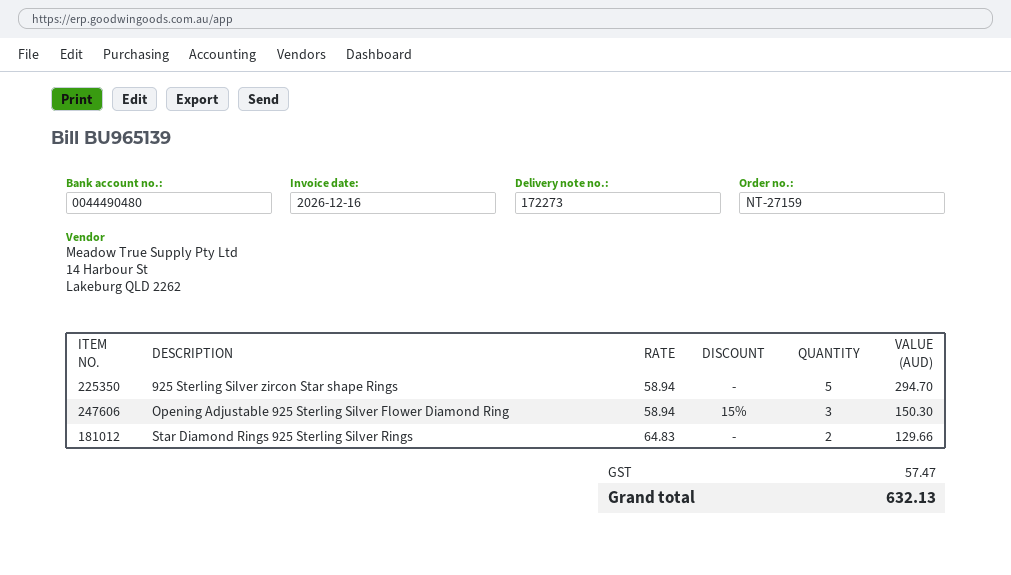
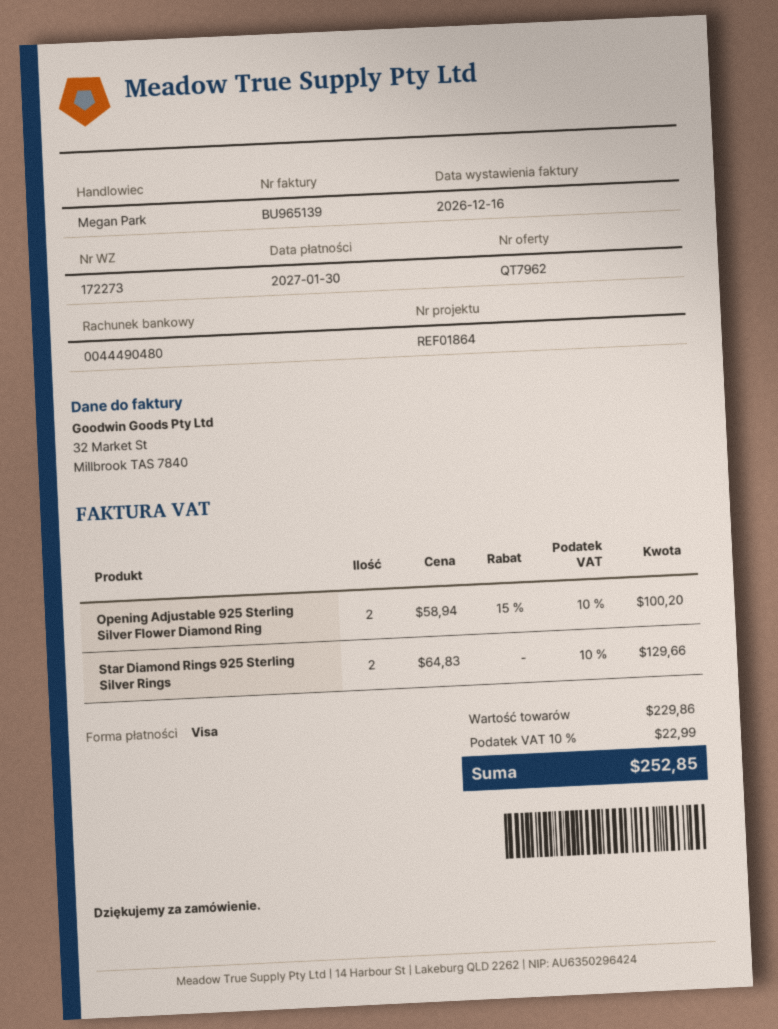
925 Sterling Silver zircon Star shape Rings: 5 x 58.94 = 294.70 -> none
Opening Adjustable 925 Sterling Silver Flower Diamond Ring: 3 x 58.94 - 15% = 150.30 -> 2 x 58.94 - 15% = 100.20
tax: 57.47 -> 22.99
total: 632.13 -> 252.85

